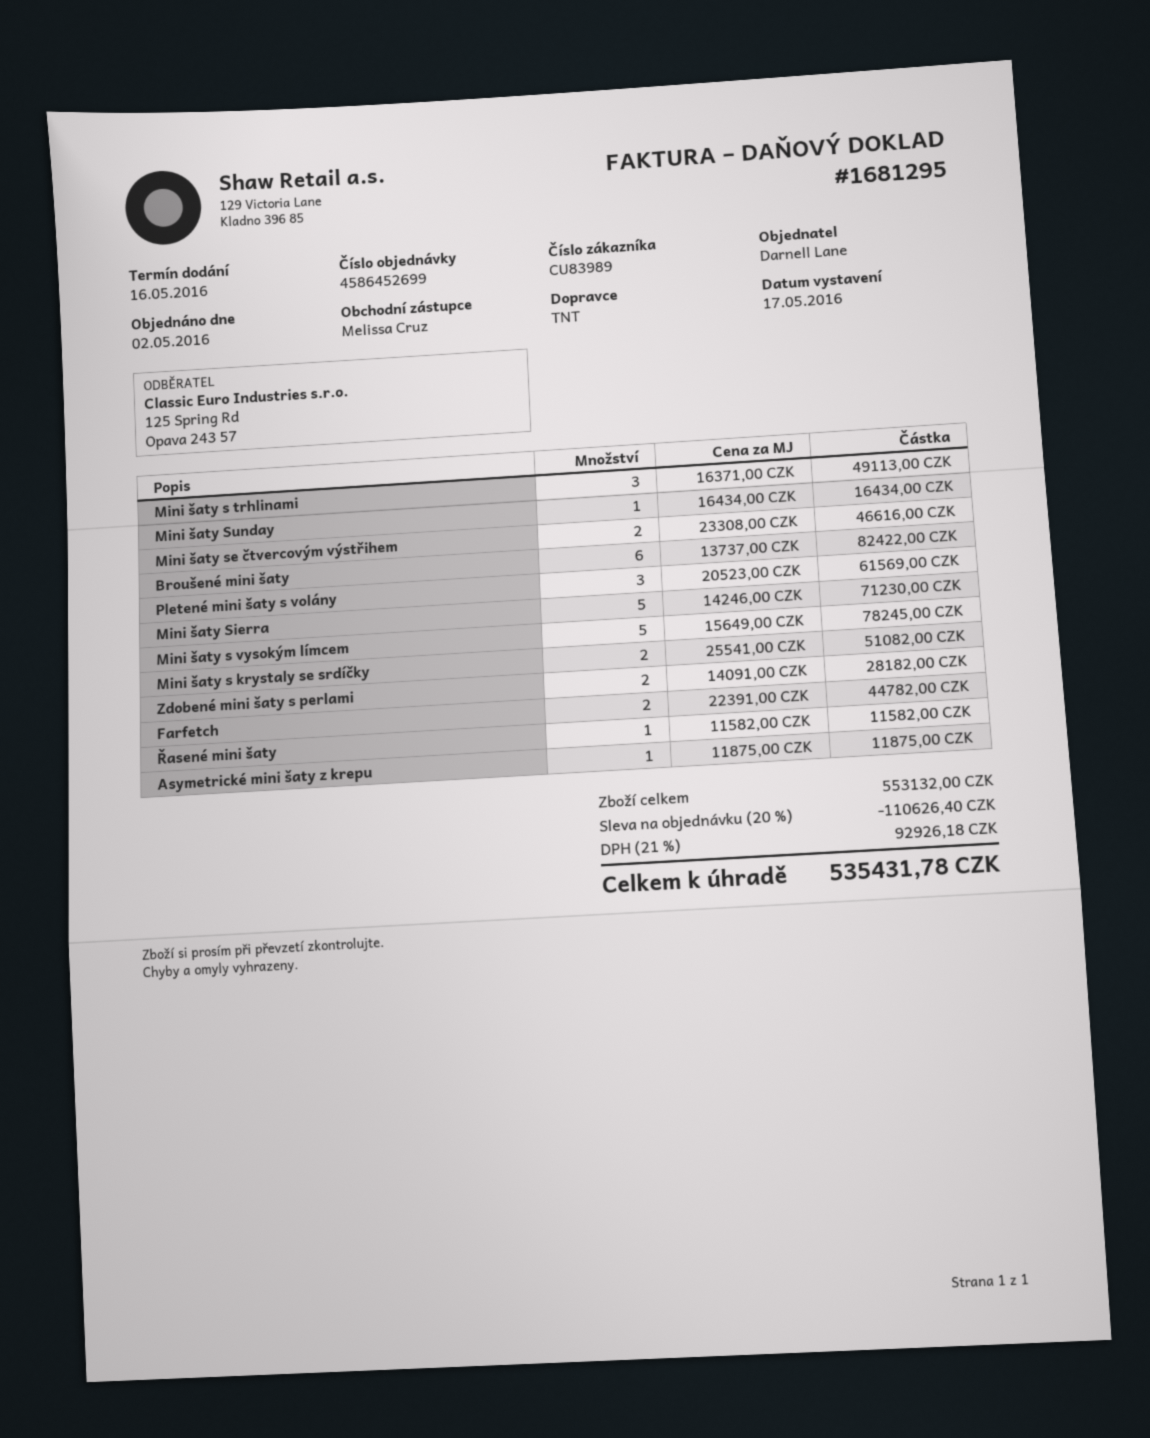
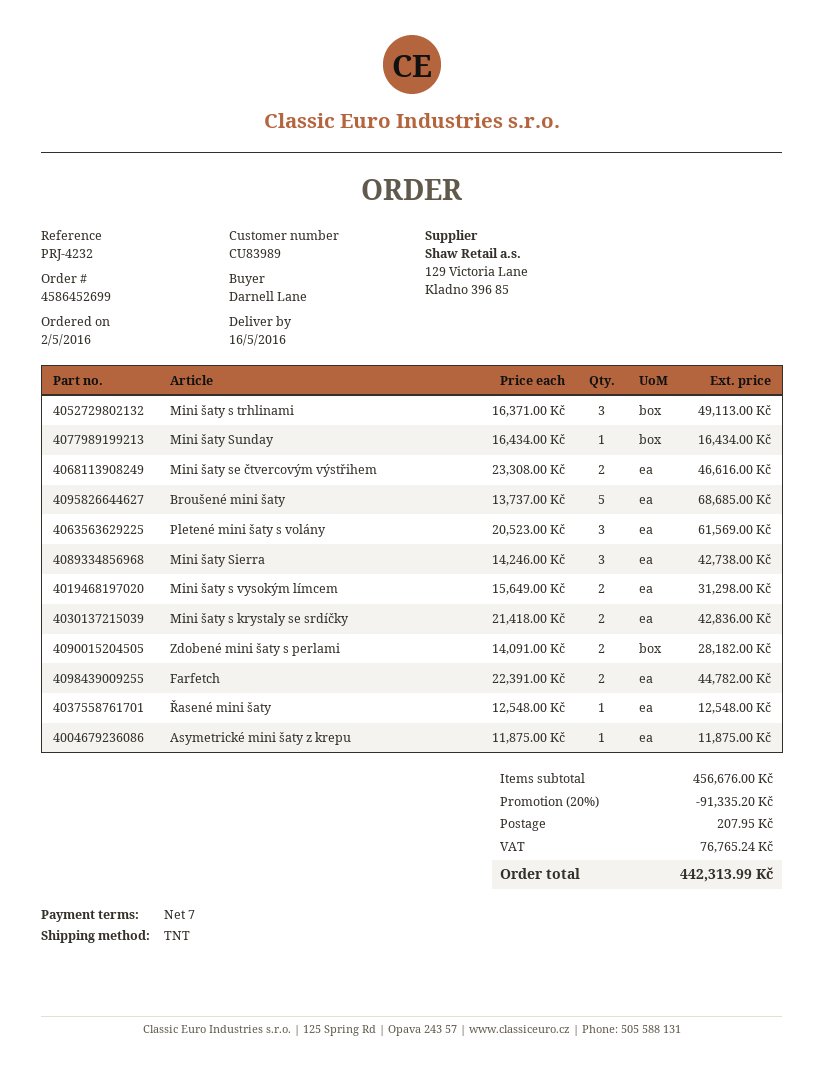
Broušené mini šaty: 6 x 13737.00 = 82422.00 -> 5 x 13737.00 = 68685.00
Mini šaty Sierra: 5 x 14246.00 = 71230.00 -> 3 x 14246.00 = 42738.00
Mini šaty s vysokým límcem: 5 x 15649.00 = 78245.00 -> 2 x 15649.00 = 31298.00
Mini šaty s krystaly se srdíčky: 2 x 25541.00 = 51082.00 -> 2 x 21418.00 = 42836.00
Řasené mini šaty: 1 x 11582.00 = 11582.00 -> 1 x 12548.00 = 12548.00
subtotal: 553132.00 -> 456676.00
discount: 20% = 110626.40 -> 20% = 91335.20
shipping: none -> 207.95
tax: 92926.18 -> 76765.24
total: 535431.78 -> 442313.99

